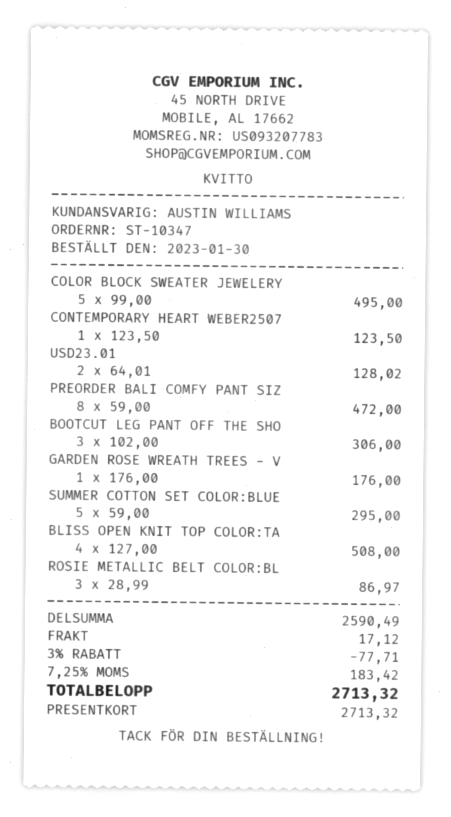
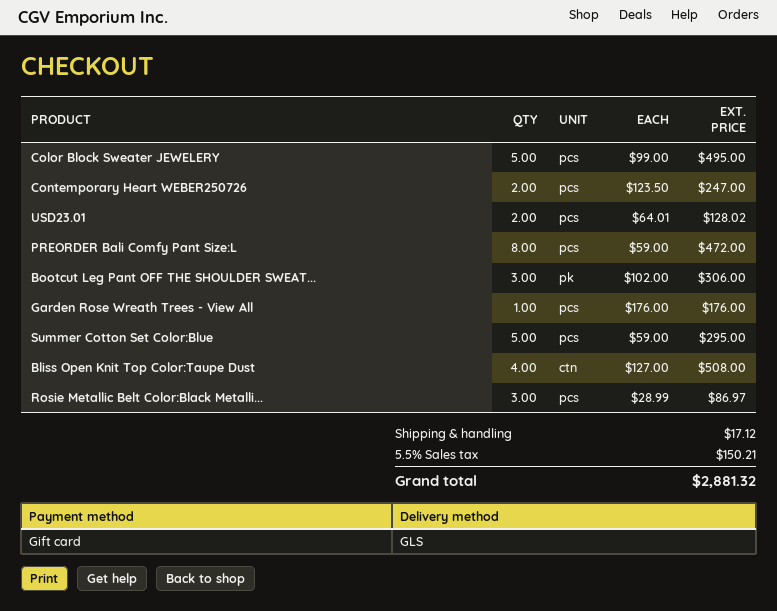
CONTEMPORARY HEART WEBER2507: 1 x 123.50 = 123.50 -> 2 x 123.50 = 247.00
discount: 3% = 77.71 -> none
tax: 7.25% = 183.42 -> 5.5% = 150.21
total: 2713.32 -> 2881.32

